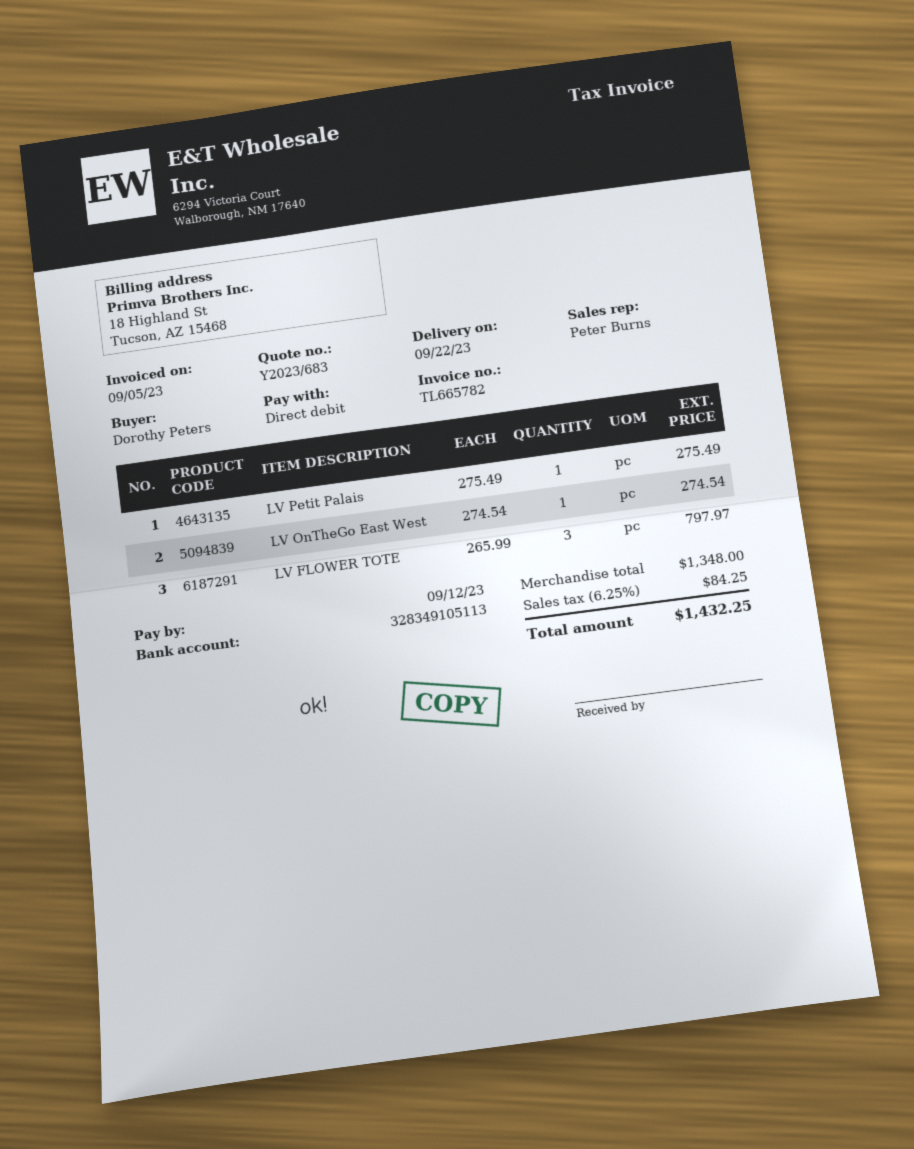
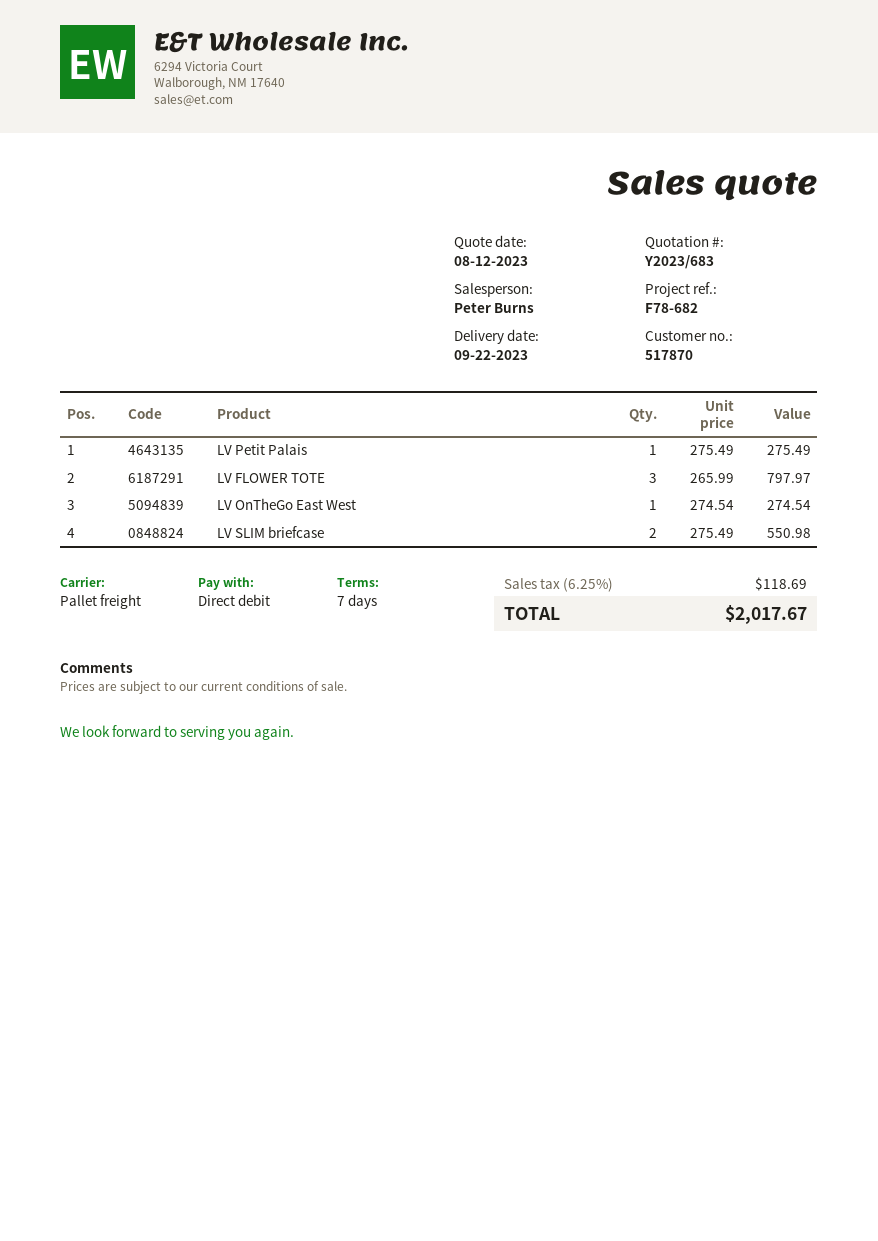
LV SLIM briefcase: none -> 2 x 275.49 = 550.98
tax: 6.25% = 84.25 -> 6.25% = 118.69
total: 1432.25 -> 2017.67

